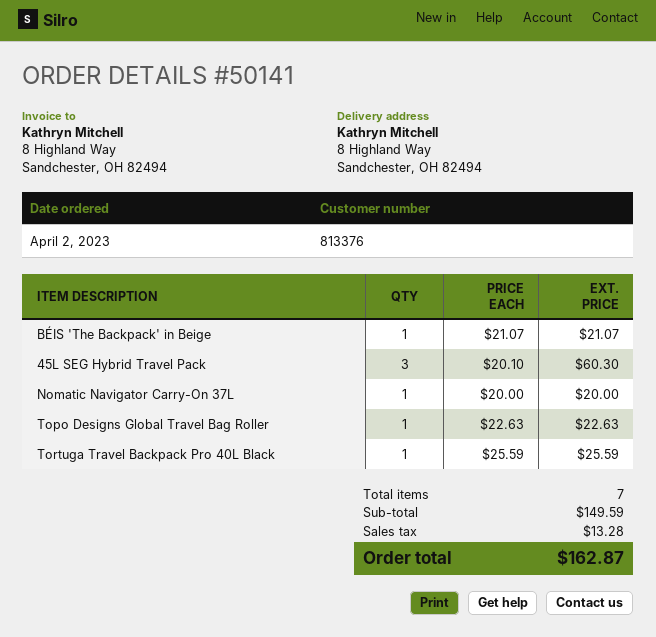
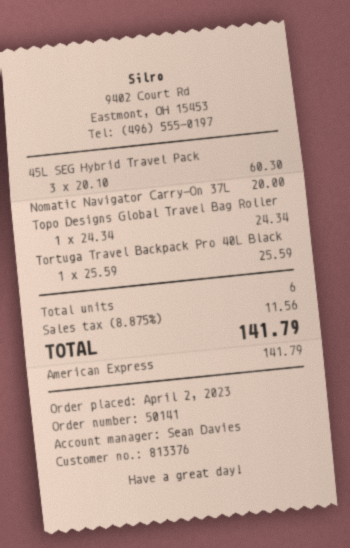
BÉIS 'The Backpack' in Beige: 1 x 21.07 = 21.07 -> none
Topo Designs Global Travel Bag Roller: 1 x 22.63 = 22.63 -> 1 x 24.34 = 24.34
total quantity: 7 -> 6
tax: 13.28 -> 11.56
total: 162.87 -> 141.79

